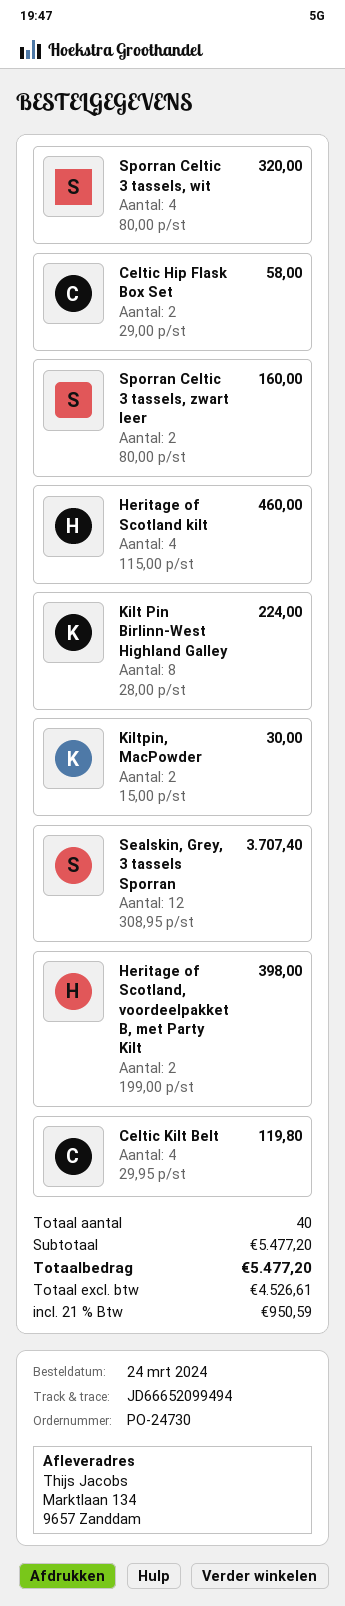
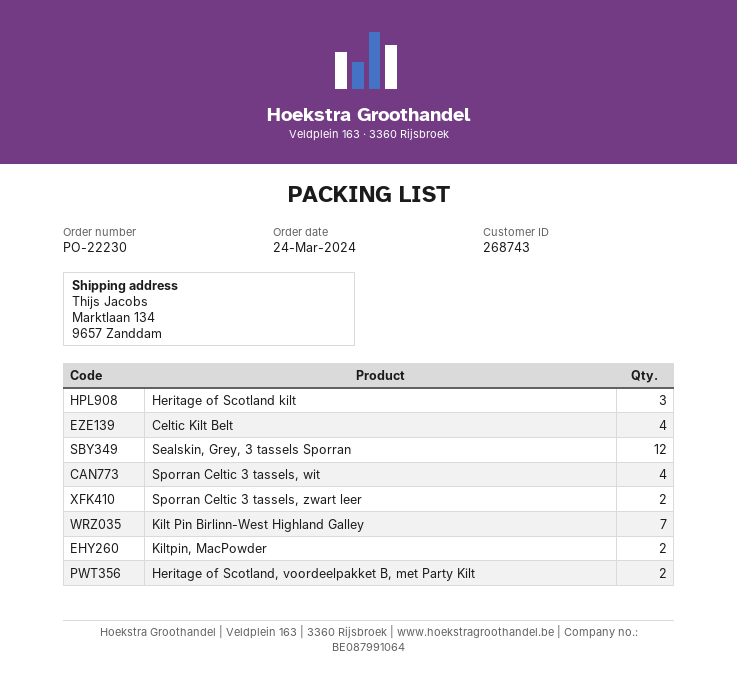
order number: PO-24730 -> PO-22230
Celtic Hip Flask Box Set: 2 -> none
Heritage of Scotland kilt: 4 -> 3
Kilt Pin Birlinn-West Highland Galley: 8 -> 7

